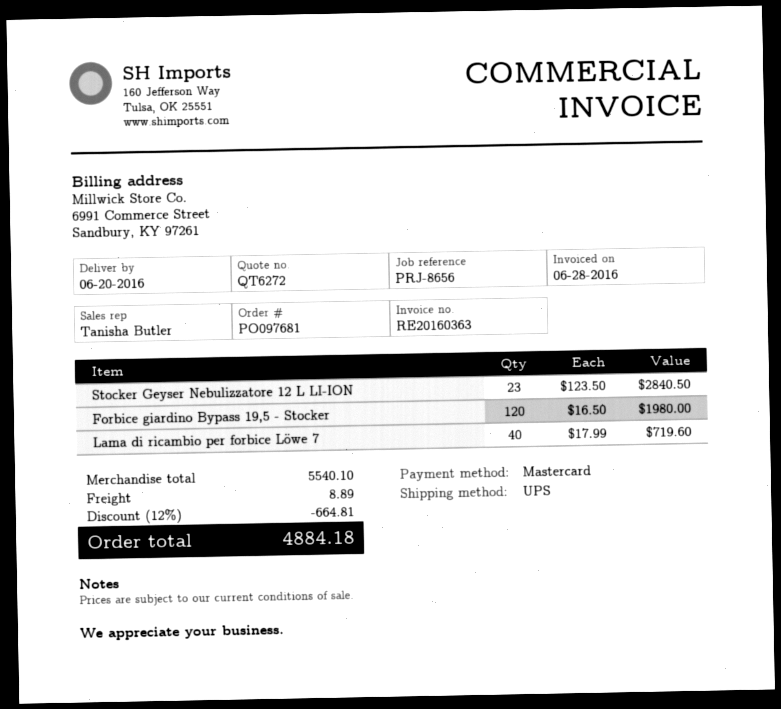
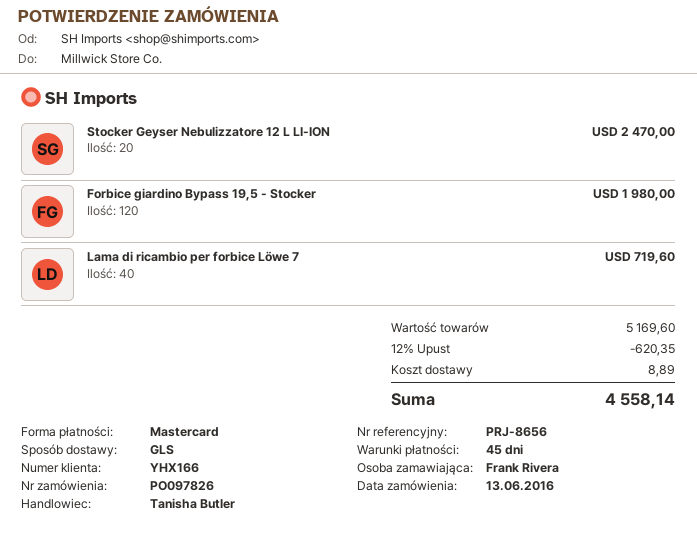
order number: PO097681 -> PO097826
shipping method: UPS -> GLS
Stocker Geyser Nebulizzatore 12 L LI-ION: 23 for 2840.50 -> 20 for 2470.00
subtotal: 5540.10 -> 5169.60
discount: 12% = 664.81 -> 12% = 620.35
total: 4884.18 -> 4558.14

